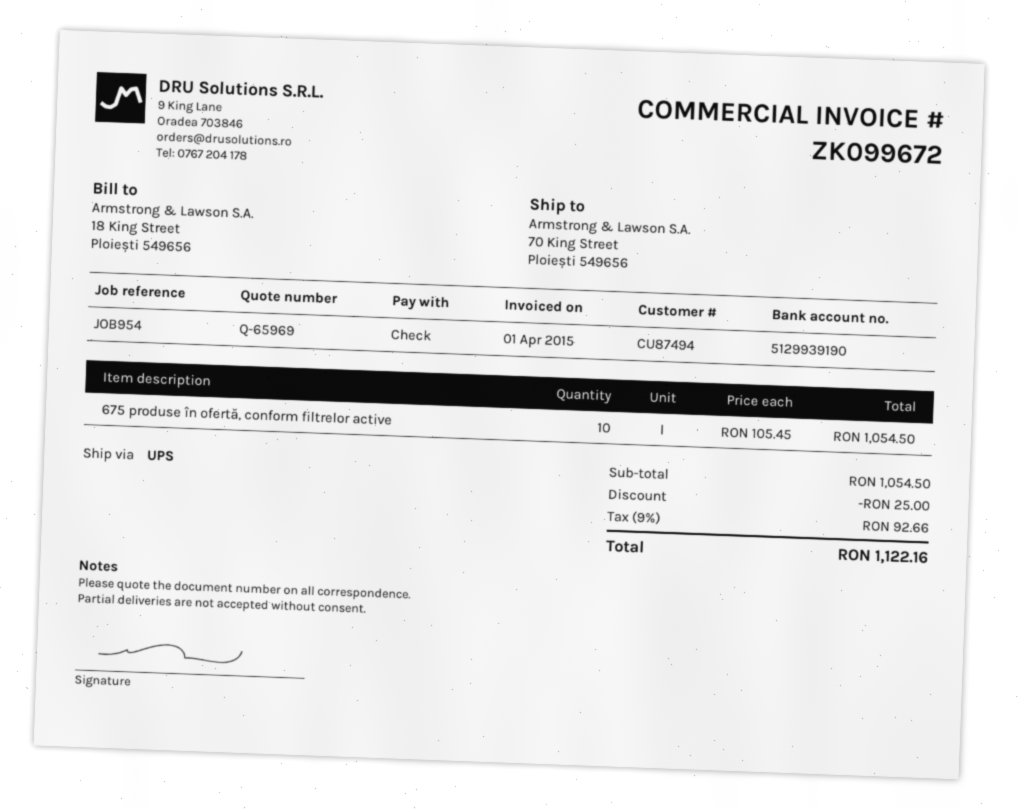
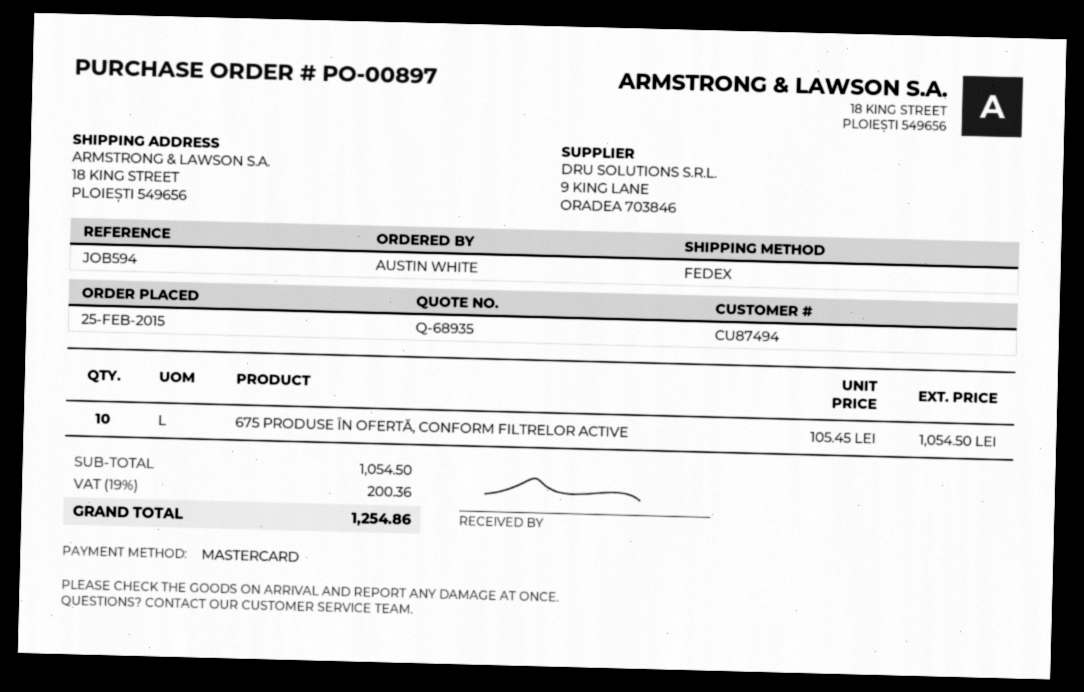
quote number: Q-65969 -> Q-68935
reference: JOB954 -> JOB594
payment method: cheque -> Mastercard
shipping method: UPS -> FedEx
ship to: 70 King Street, Ploiești 549656 -> 18 KING STREET, PLOIEȘTI 549656
discount: 25.00 -> none
tax: 9% = 92.66 -> 19% = 200.36
total: 1122.16 -> 1254.86

